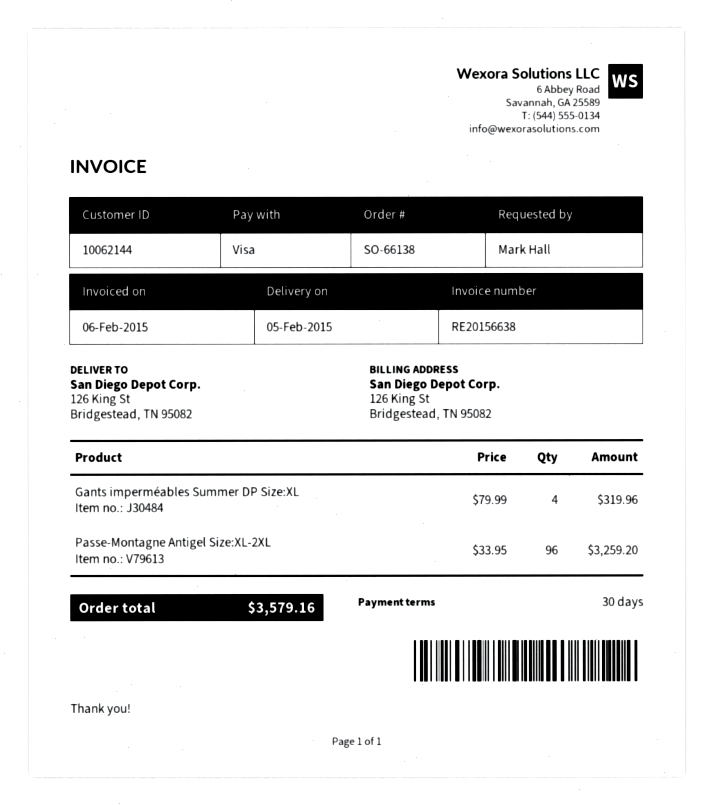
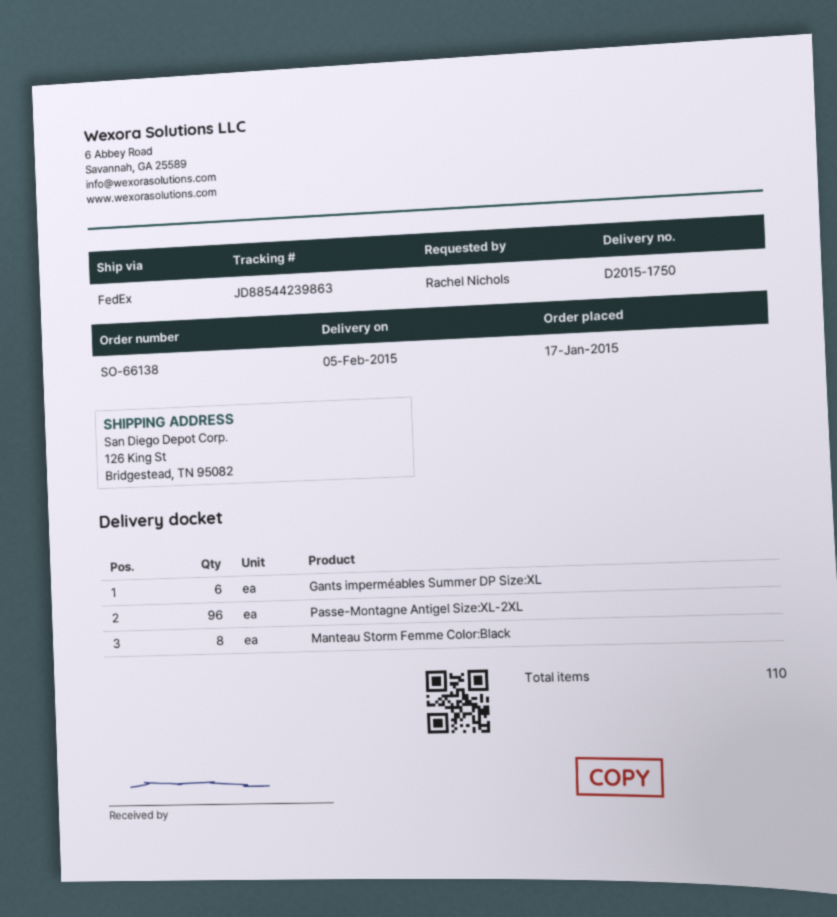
ordered by: Mark Hall -> Rachel Nichols
Gants imperméables Summer DP Size:XL: 4 -> 6
Manteau Storm Femme Color:Black: none -> 8

